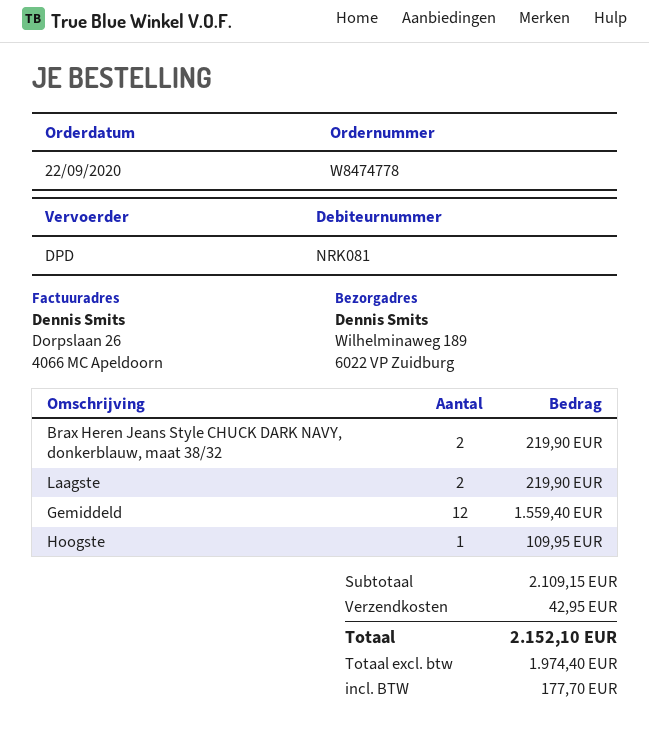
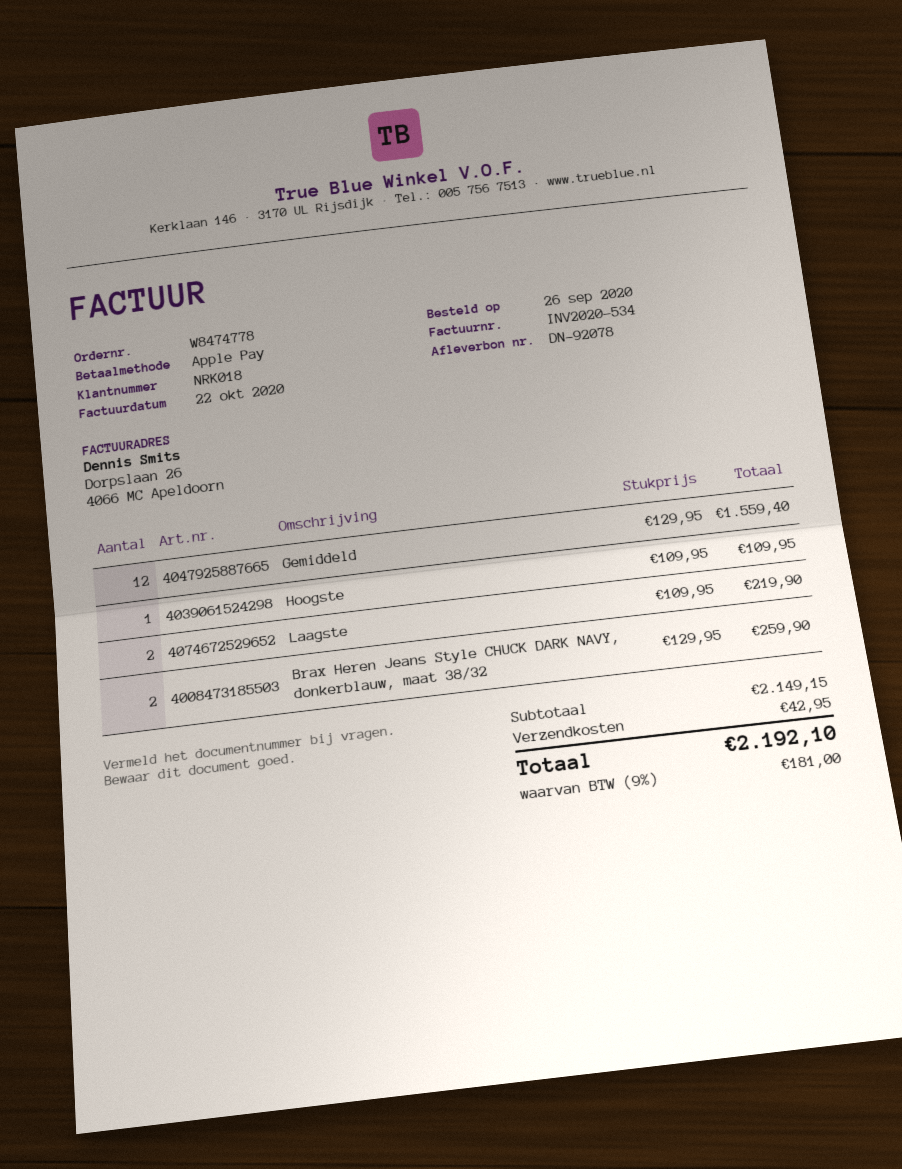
order date: 2020-09-22 -> 2020-09-26
customer number: NRK081 -> NRK018
Brax Heren Jeans Style CHUCK DARK NAVY, donkerblauw, maat 38/32: 2 for 219.90 -> 2 for 259.90
subtotal: 2109.15 -> 2149.15
tax: 177.70 -> 181.00
total: 2152.10 -> 2192.10

